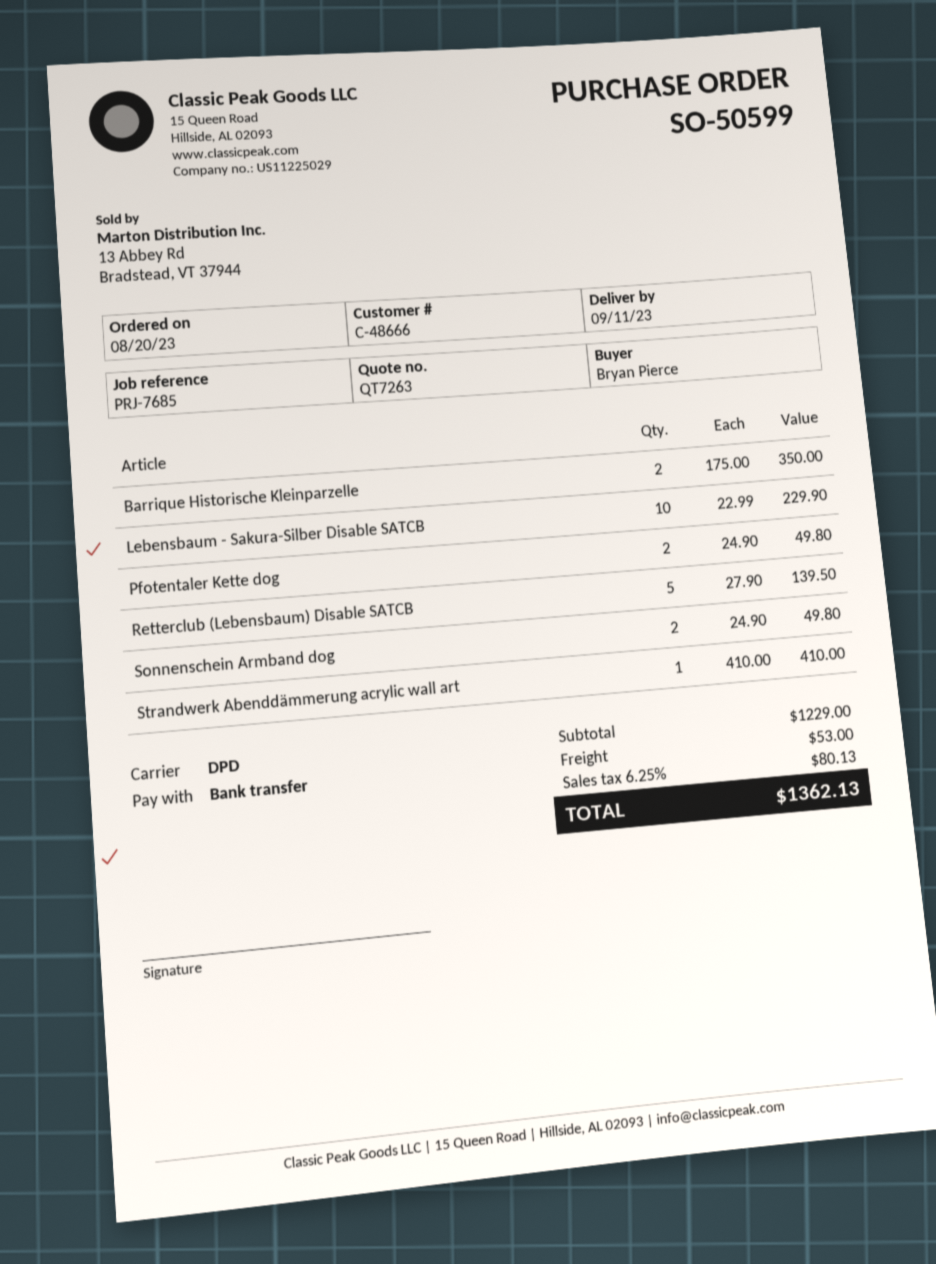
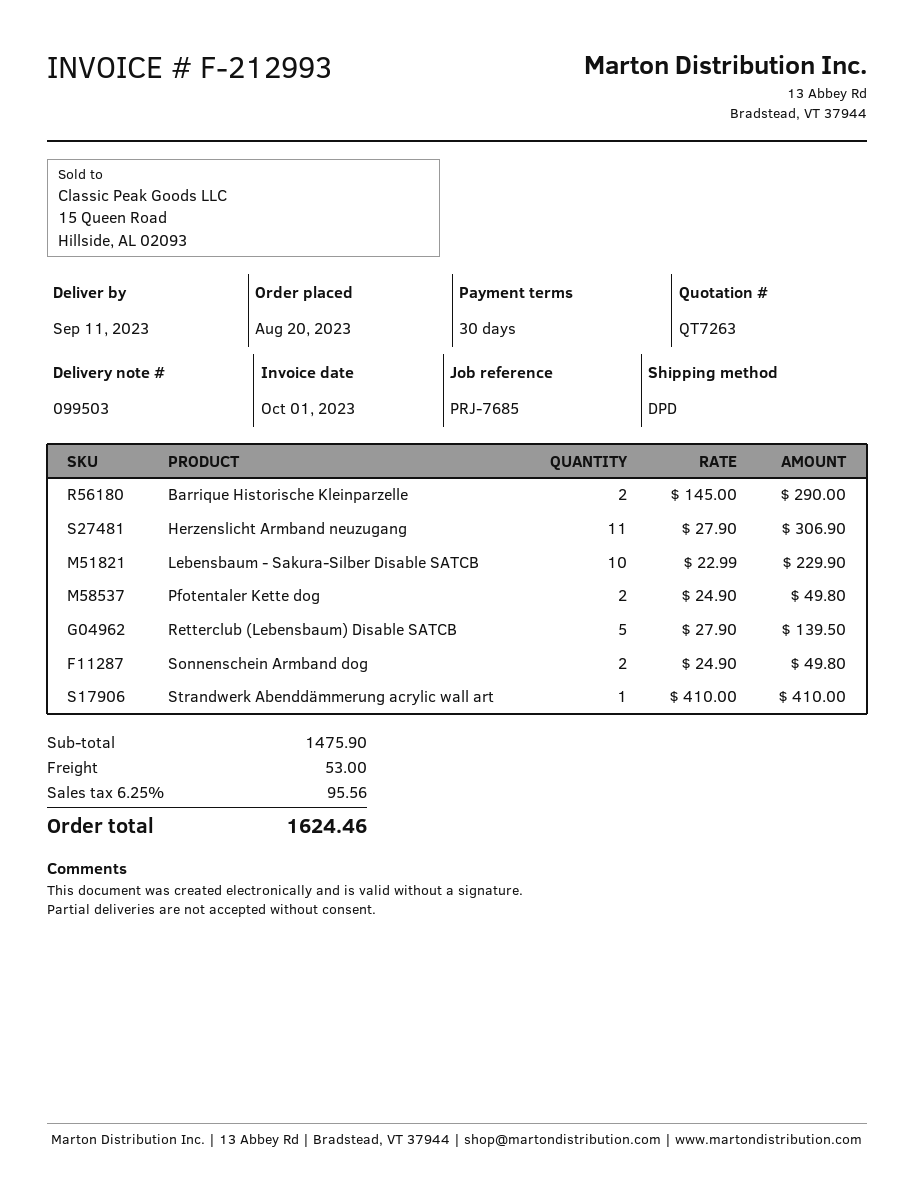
Barrique Historische Kleinparzelle: 2 x 175.00 = 350.00 -> 2 x 145.00 = 290.00
Herzenslicht Armband neuzugang: none -> 11 x 27.90 = 306.90
subtotal: 1229.00 -> 1475.90
tax: 6.25% = 80.13 -> 6.25% = 95.56
total: 1362.13 -> 1624.46

